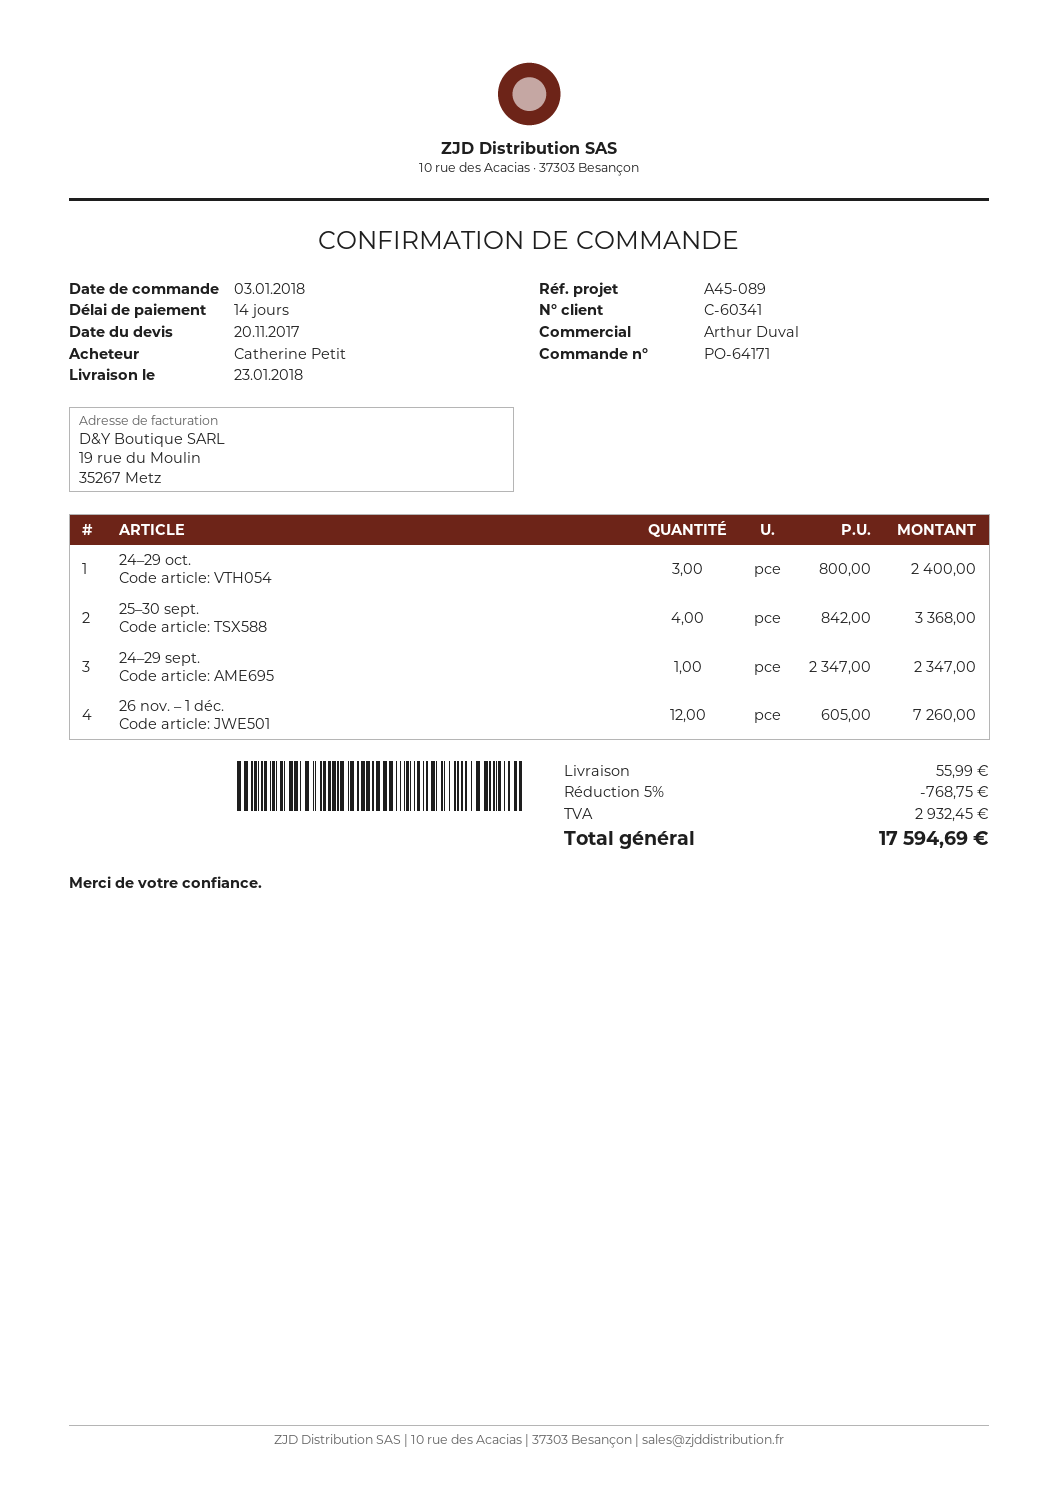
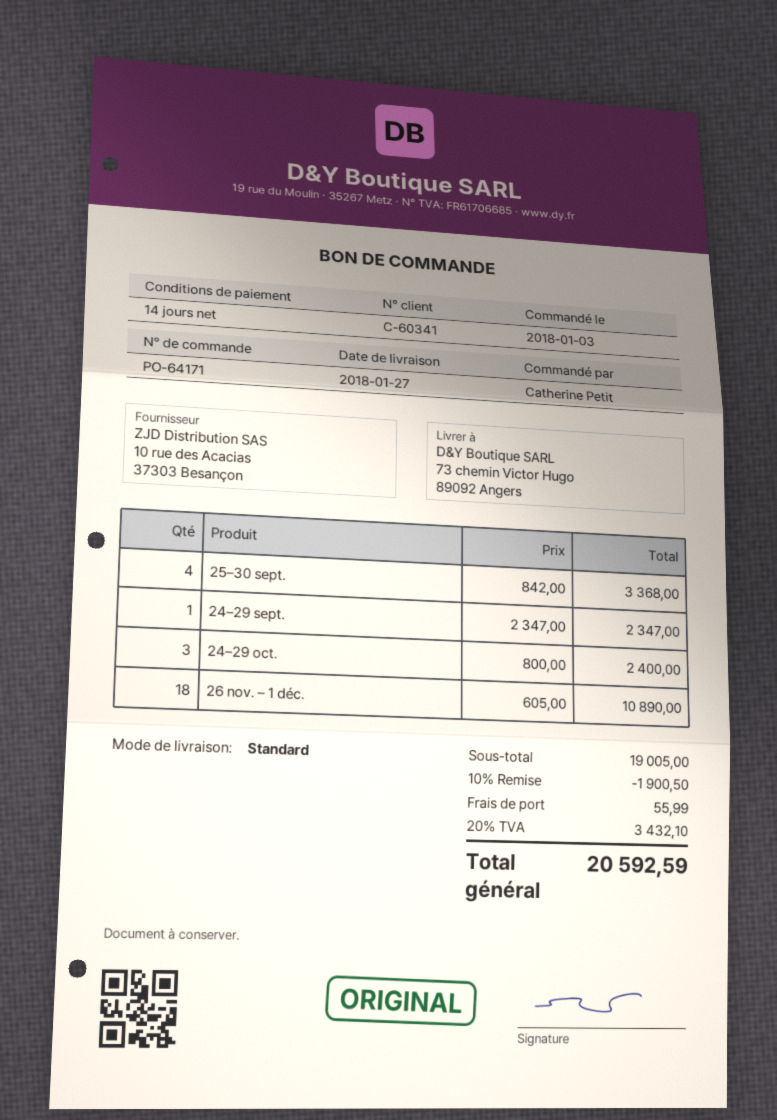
delivery date: 2018-01-23 -> 2018-01-27
26 nov. – 1 déc.: 12 x 605.00 = 7260.00 -> 18 x 605.00 = 10890.00
discount: 5% = 768.75 -> 10% = 1900.50
tax: 2932.45 -> 3432.10
total: 17594.69 -> 20592.59

